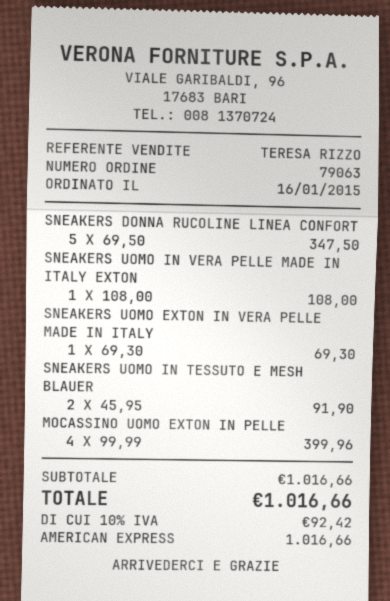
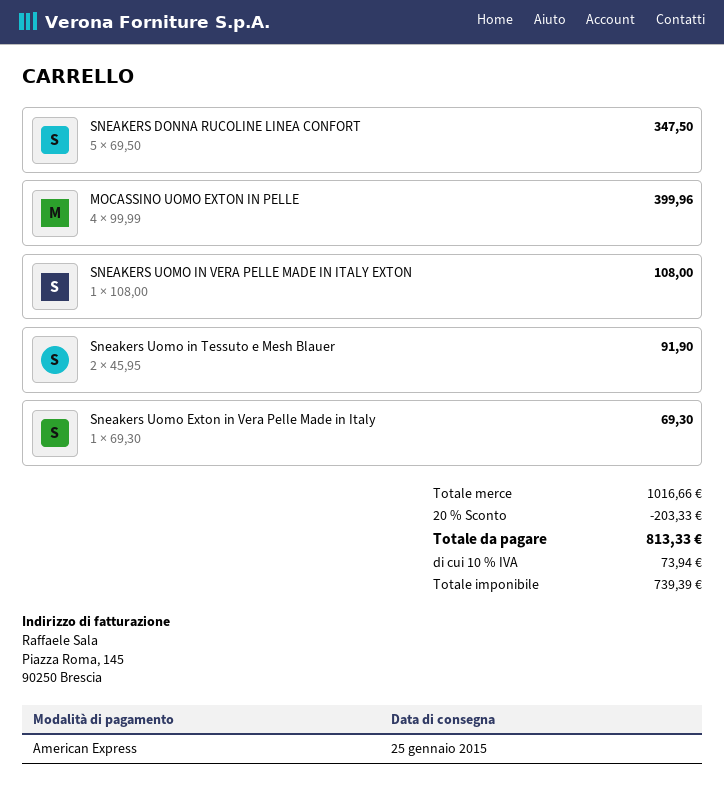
discount: none -> 20% = 203.33
tax: 10% = 92.42 -> 10% = 73.94
total: 1016.66 -> 813.33

